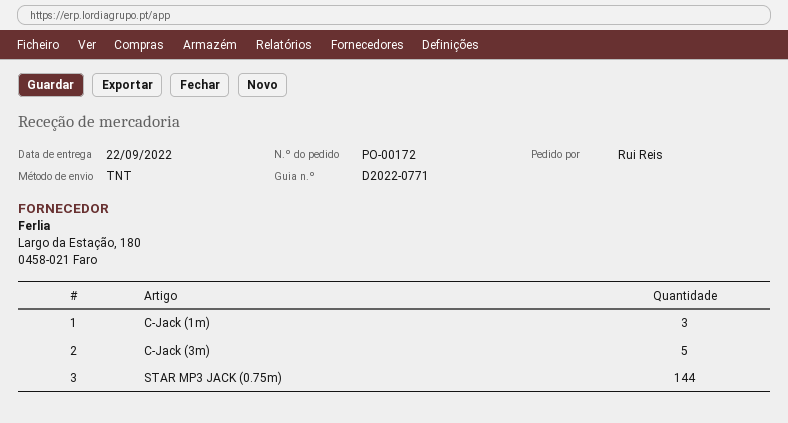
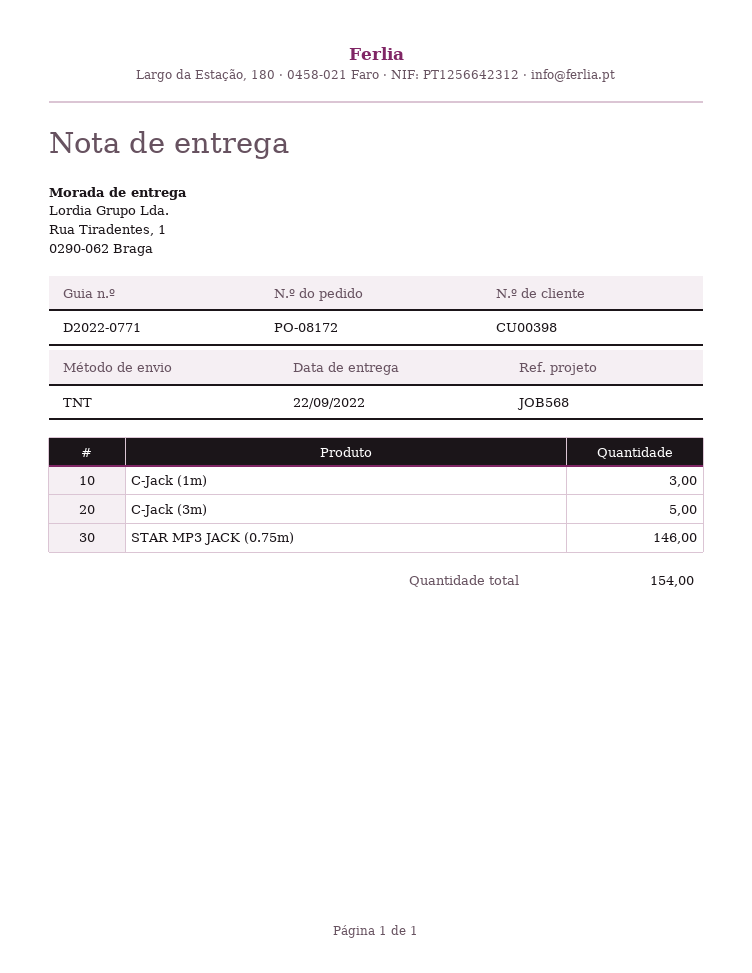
order number: PO-00172 -> PO-08172
STAR MP3 JACK (0.75m): 144 -> 146

